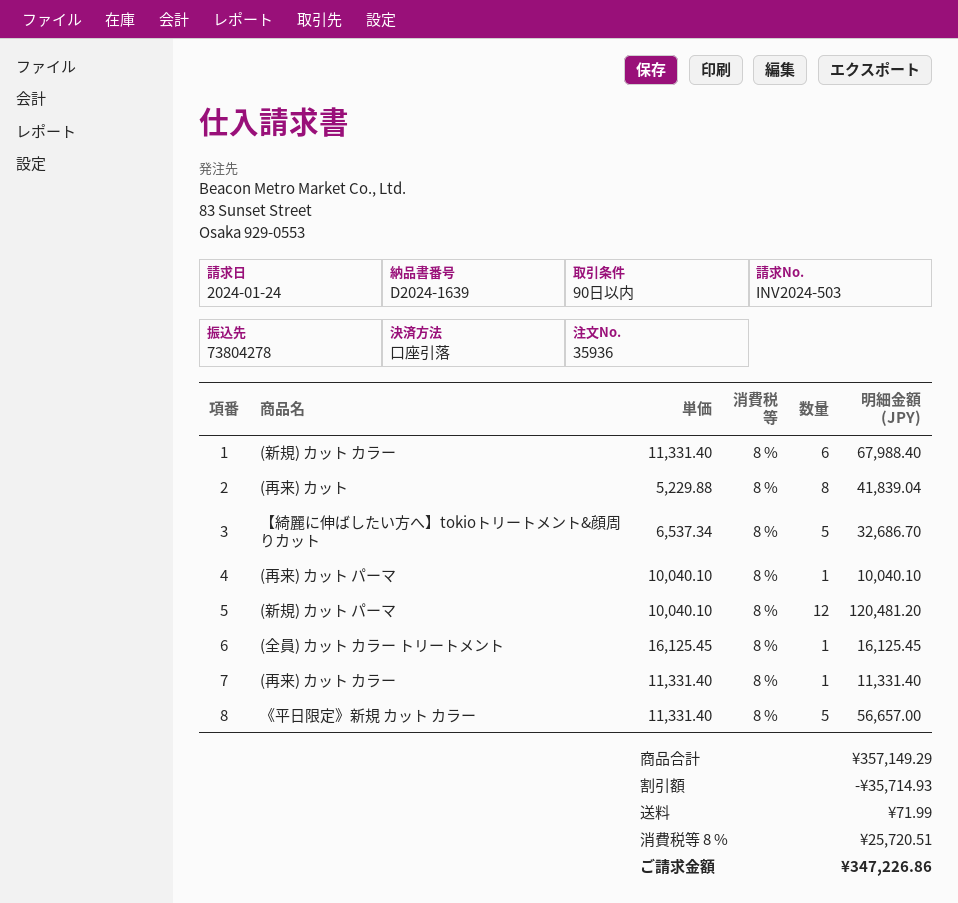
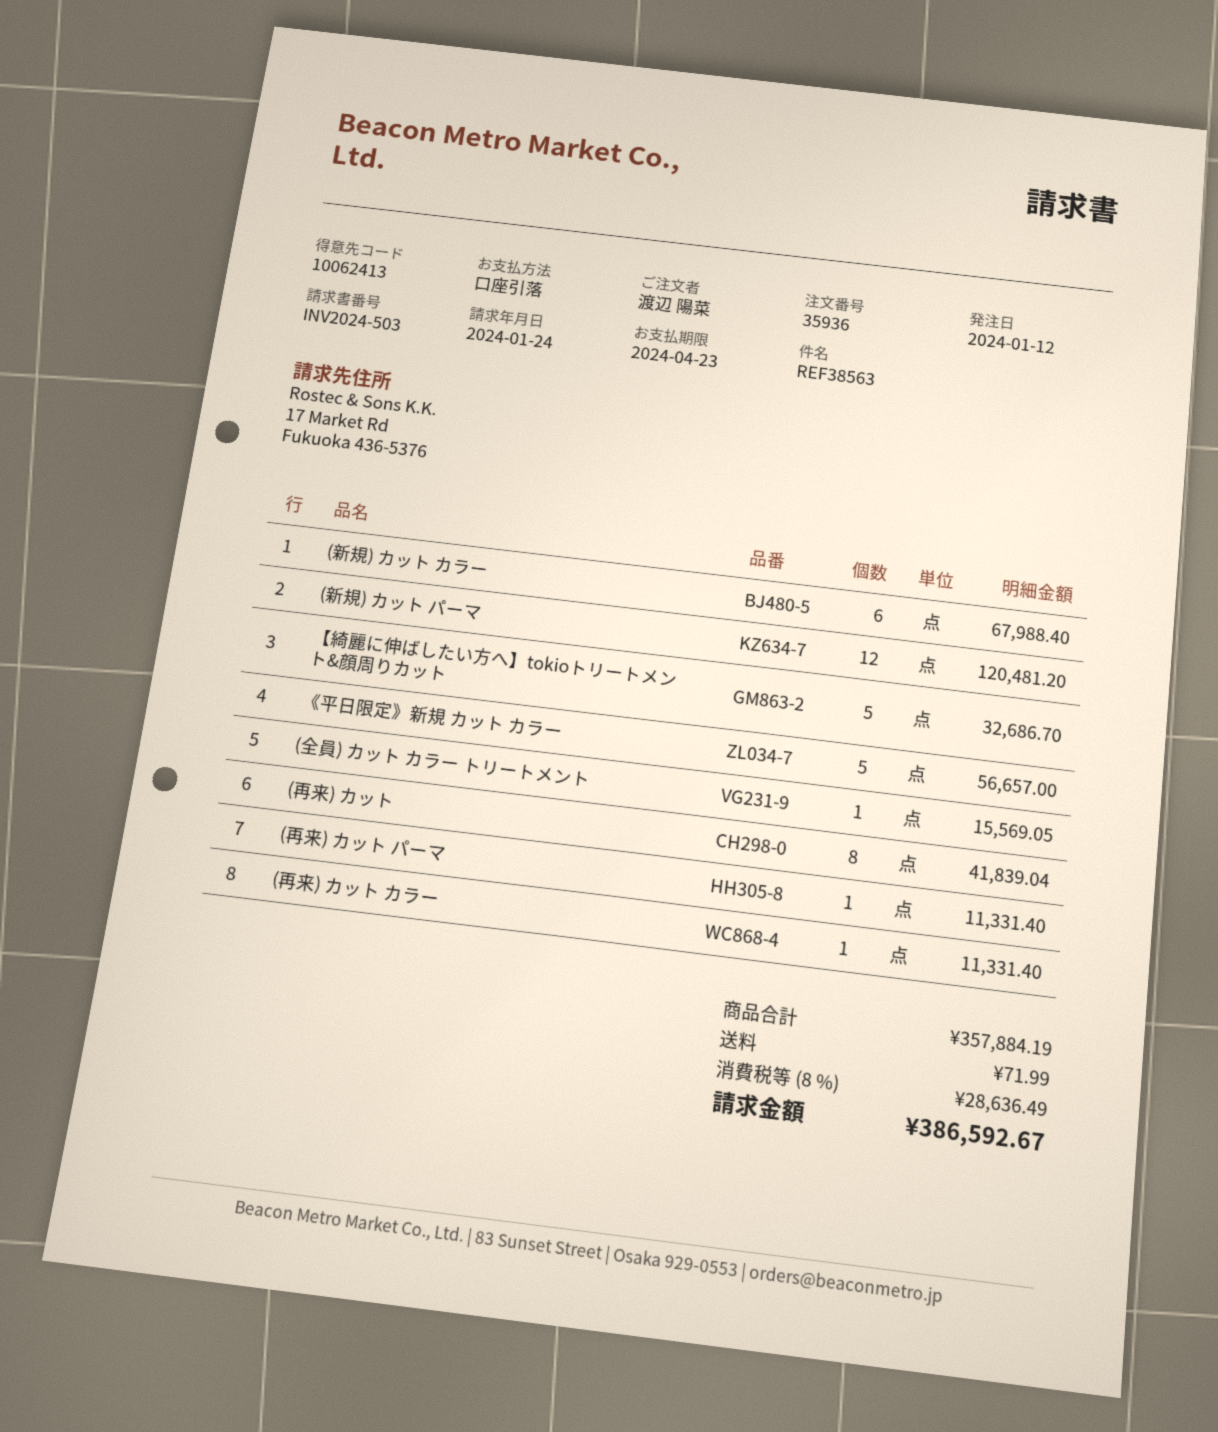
(再来) カット パーマ: 1 for 10040.10 -> 1 for 11331.40
(全員) カット カラー トリートメント: 1 for 16125.45 -> 1 for 15569.05
subtotal: 357149.29 -> 357884.19
discount: 35714.93 -> none
tax: 8% = 25720.51 -> 8% = 28636.49
total: 347226.86 -> 386592.67

